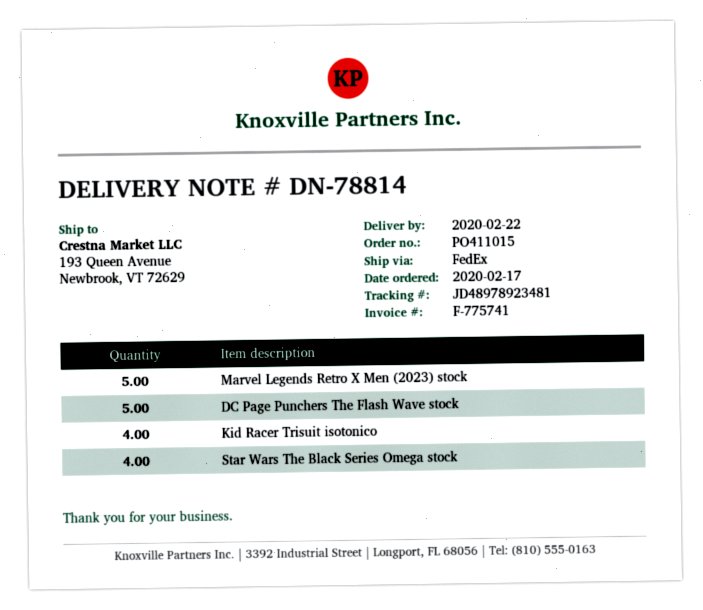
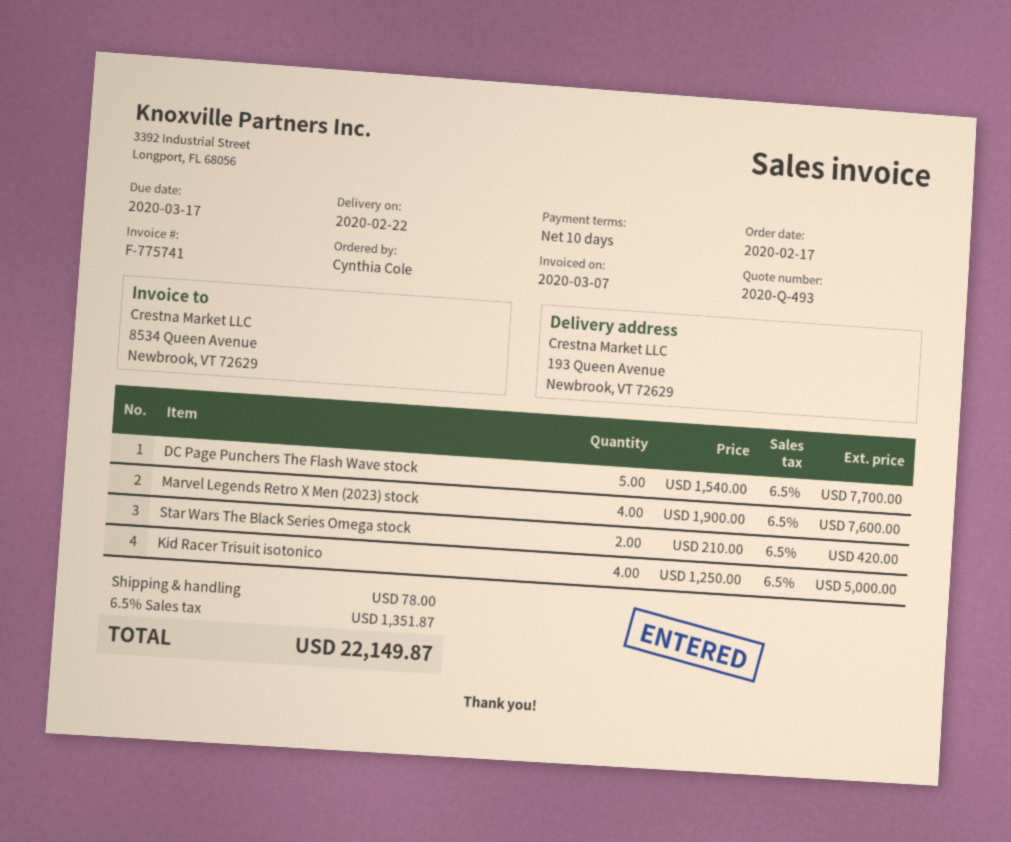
Marvel Legends Retro X Men (2023) stock: 5 -> 4
Star Wars The Black Series Omega stock: 4 -> 2

